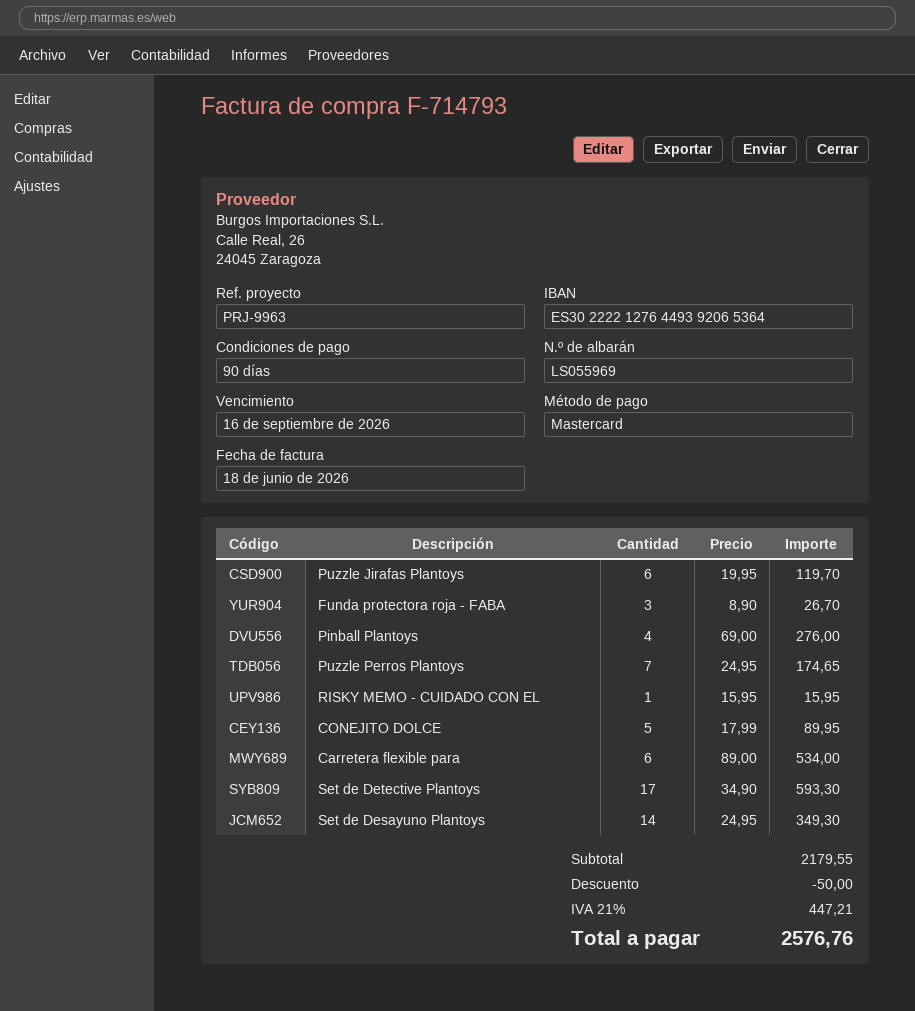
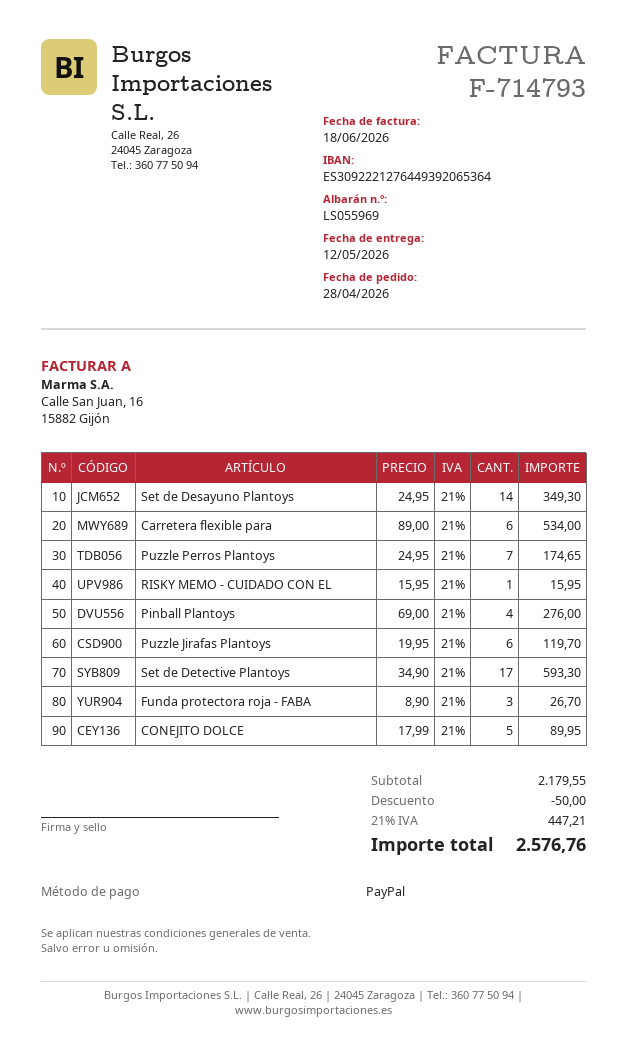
payment method: Mastercard -> PayPal
bank account: ES3022221276449392065364 -> ES3092221276449392065364

